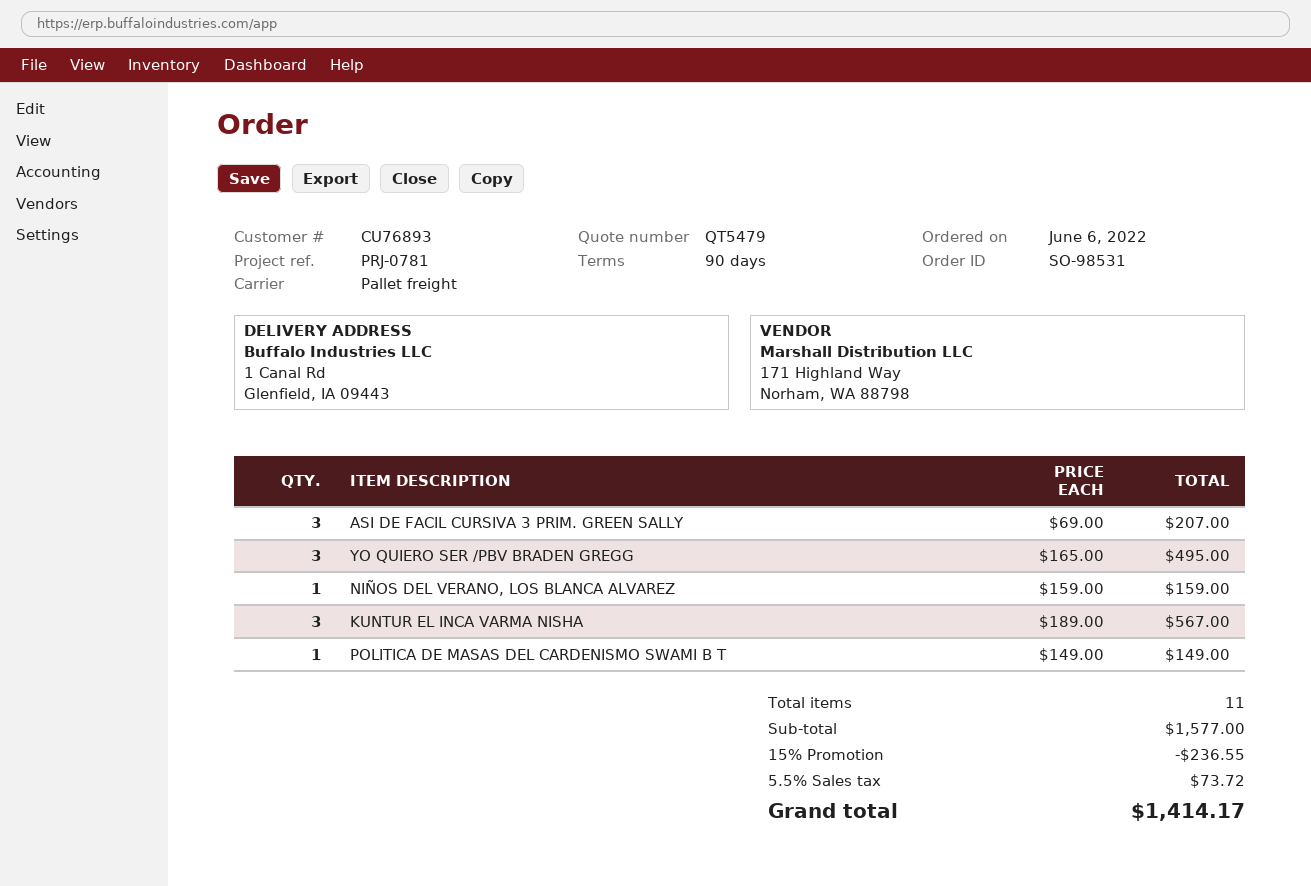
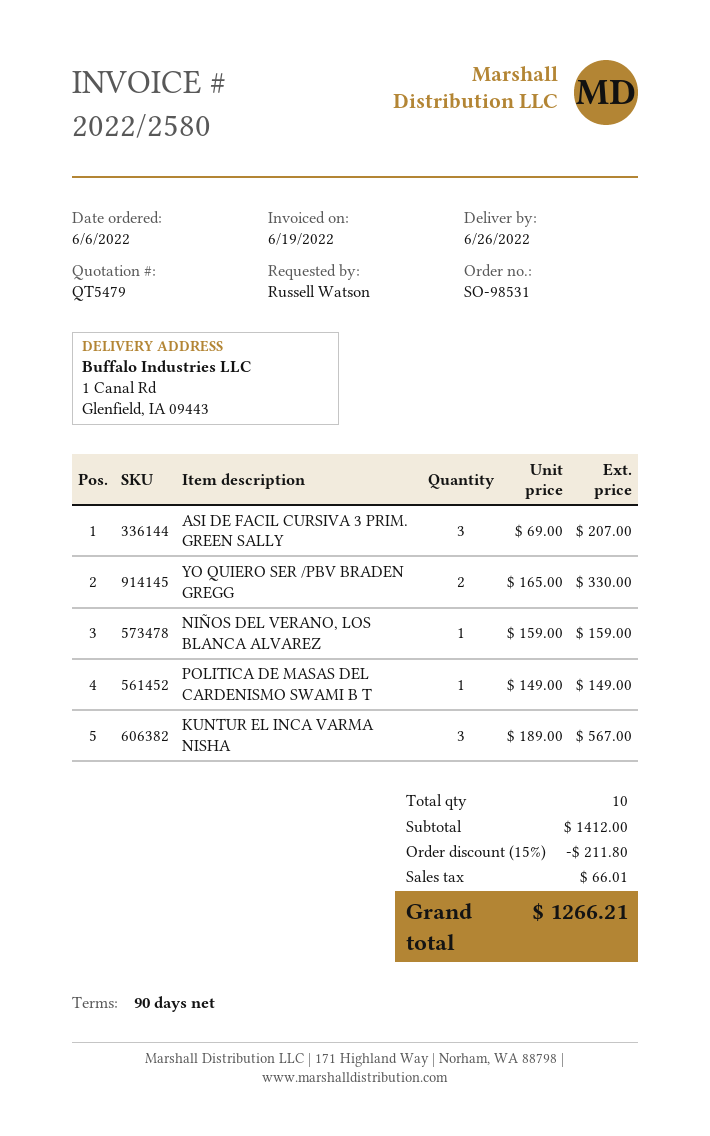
YO QUIERO SER /PBV BRADEN GREGG: 3 x 165.00 = 495.00 -> 2 x 165.00 = 330.00
total quantity: 11 -> 10
subtotal: 1577.00 -> 1412.00
discount: 15% = 236.55 -> 15% = 211.80
tax: 73.72 -> 66.01
total: 1414.17 -> 1266.21

